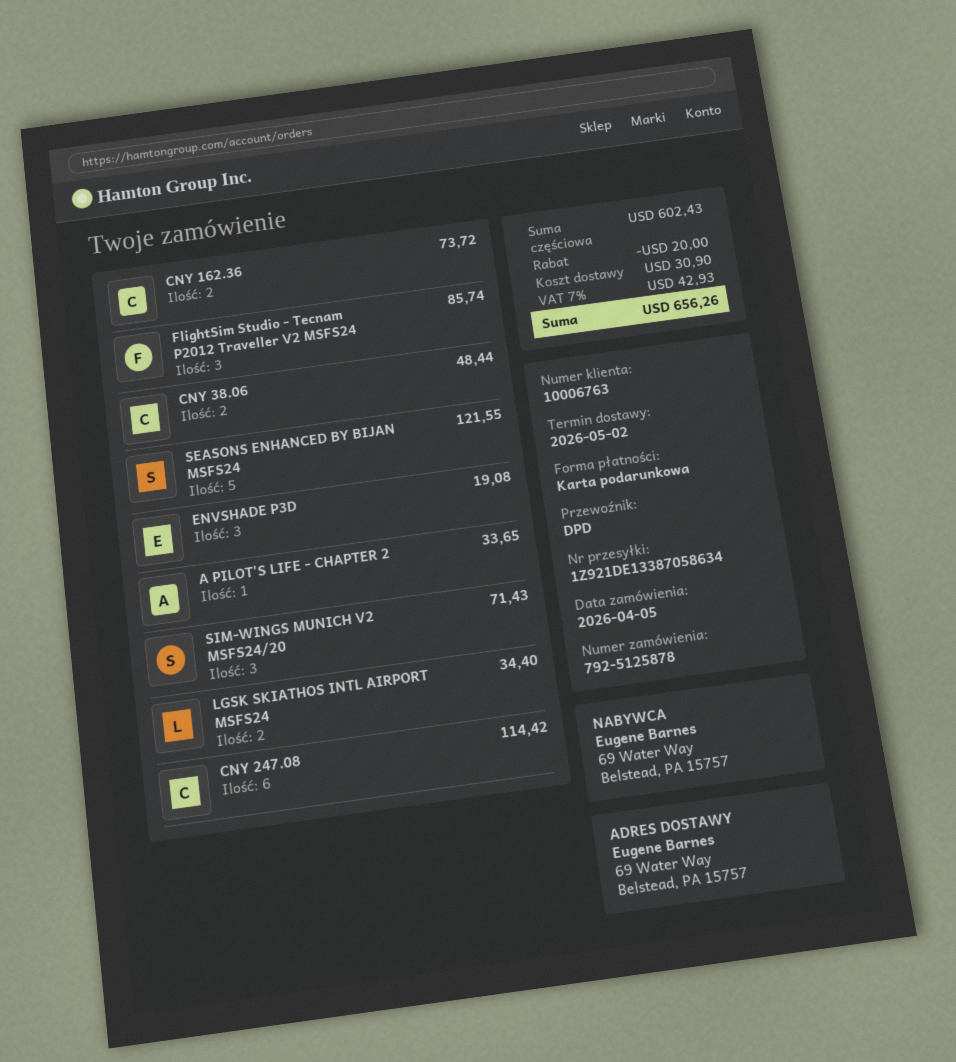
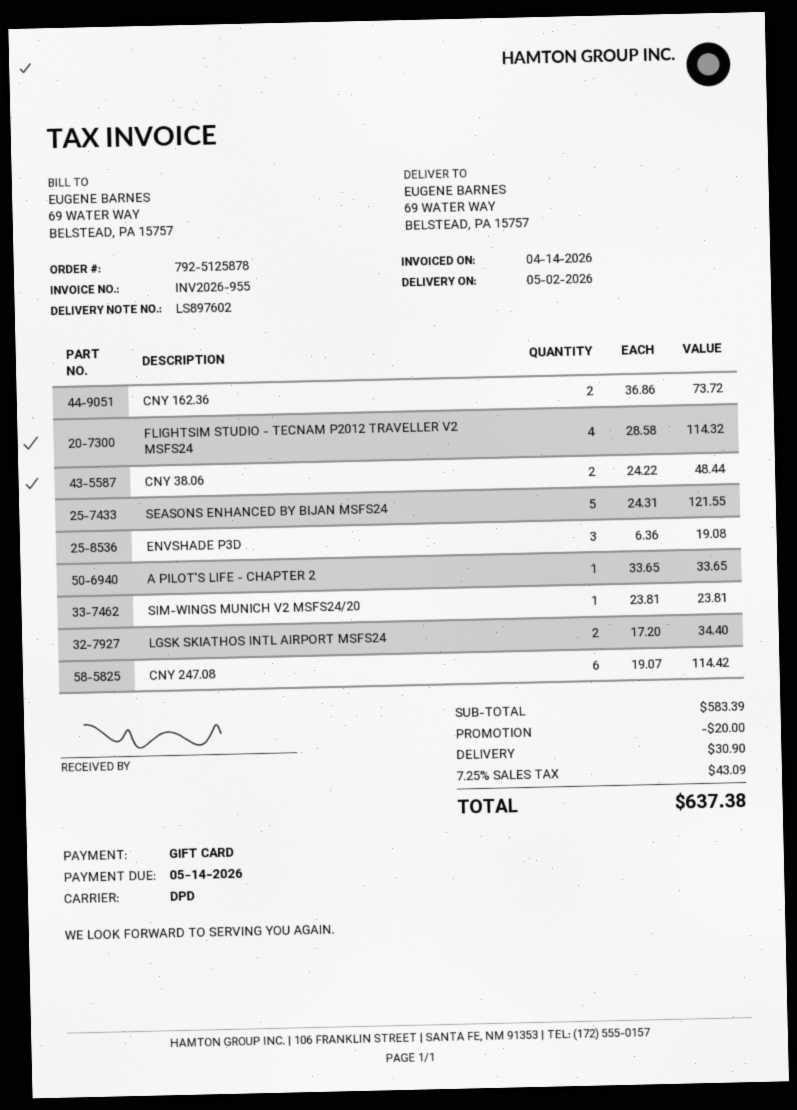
FlightSim Studio - Tecnam P2012 Traveller V2 MSFS24: 3 for 85.74 -> 4 for 114.32
SIM-WINGS MUNICH V2 MSFS24/20: 3 for 71.43 -> 1 for 23.81
subtotal: 602.43 -> 583.39
tax: 7% = 42.93 -> 7.25% = 43.09
total: 656.26 -> 637.38

